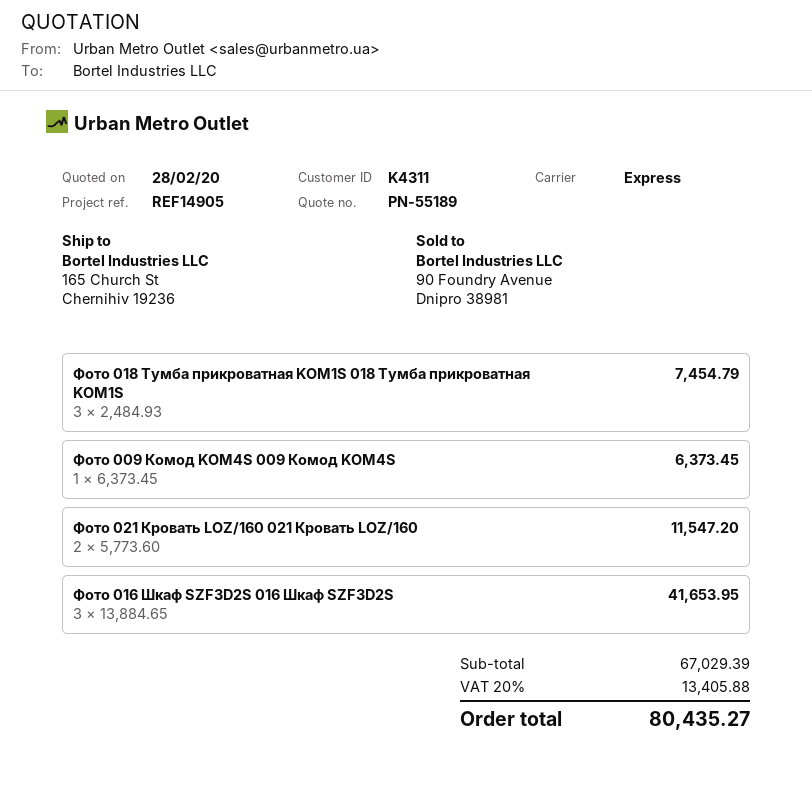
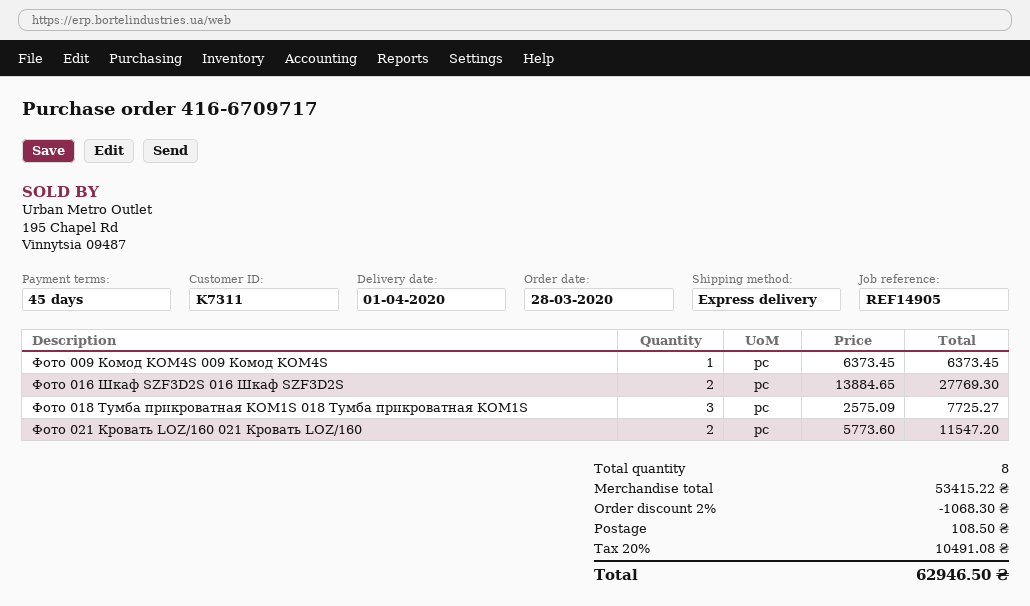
customer number: K4311 -> K7311
Фото 018 Тумба прикроватная KOM1S 018 Тумба прикроватная KOM1S: 3 x 2484.93 = 7454.79 -> 3 x 2575.09 = 7725.27
Фото 016 Шкаф SZF3D2S 016 Шкаф SZF3D2S: 3 x 13884.65 = 41653.95 -> 2 x 13884.65 = 27769.30
subtotal: 67029.39 -> 53415.22
discount: none -> 2% = 1068.30
shipping: none -> 108.50
tax: 20% = 13405.88 -> 20% = 10491.08
total: 80435.27 -> 62946.50

